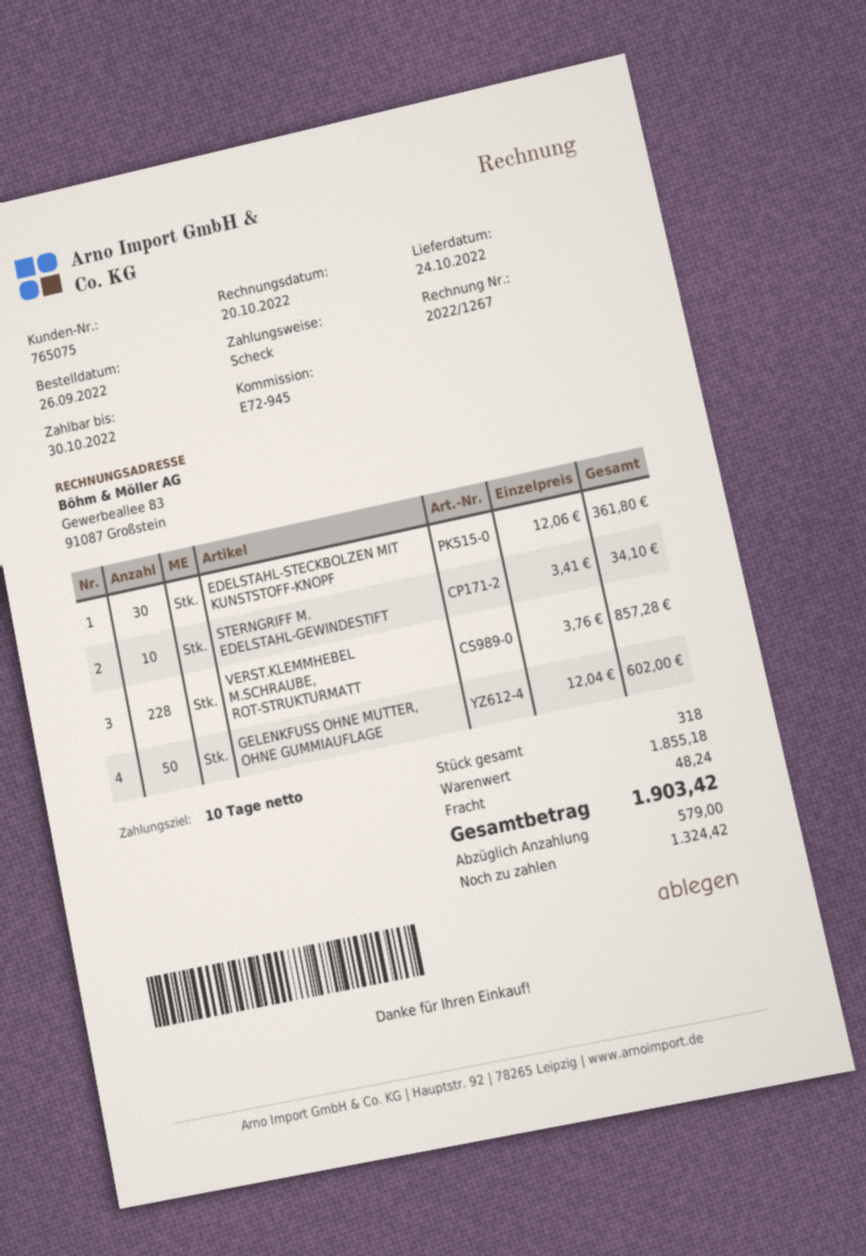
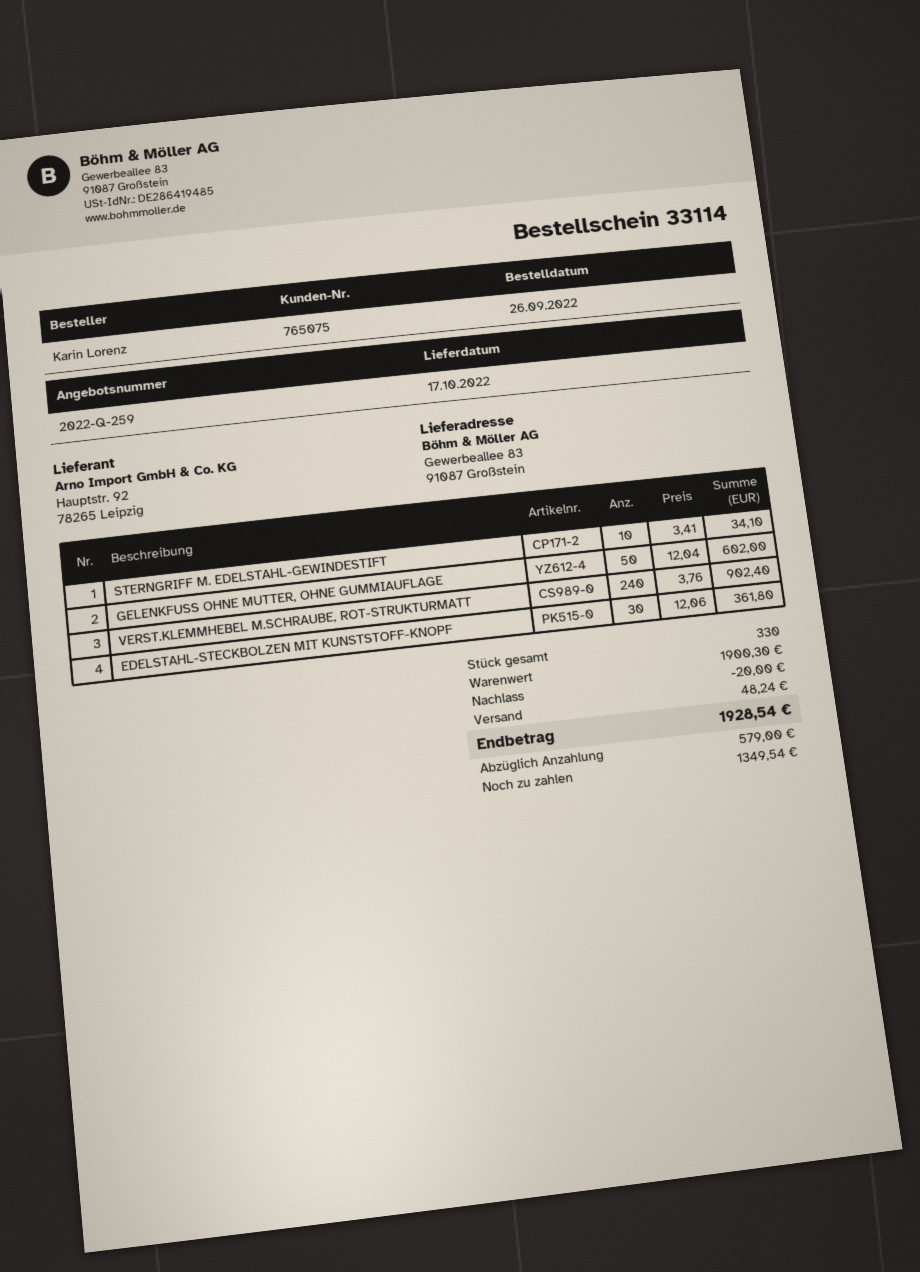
delivery date: 2022-10-24 -> 2022-10-17
VERST.KLEMMHEBEL M.SCHRAUBE, ROT-STRUKTURMATT: 228 x 3.76 = 857.28 -> 240 x 3.76 = 902.40
total quantity: 318 -> 330
subtotal: 1855.18 -> 1900.30
discount: none -> 20.00
total: 1903.42 -> 1928.54
balance: 1324.42 -> 1349.54

